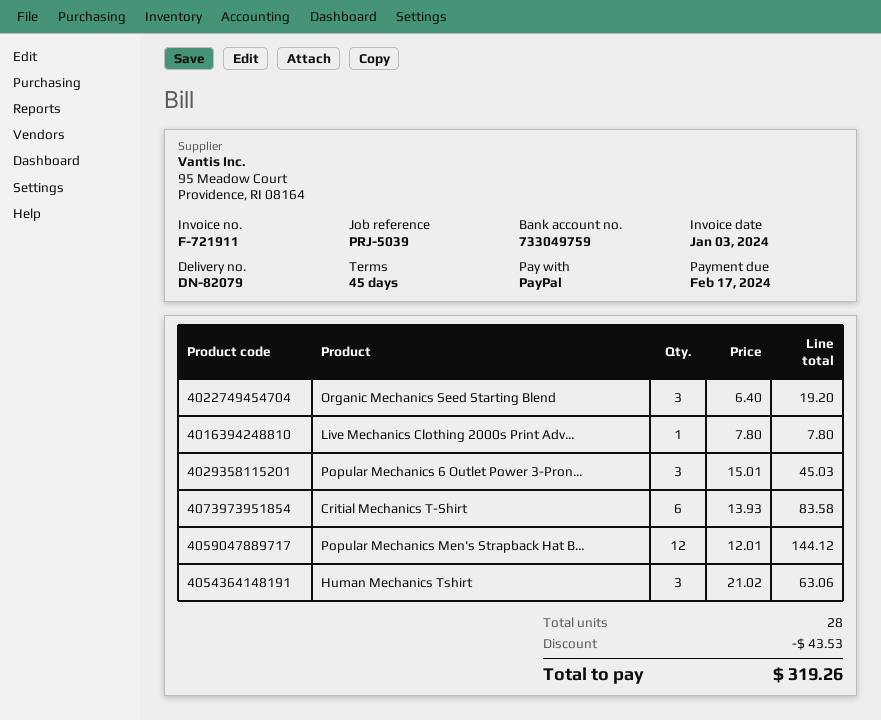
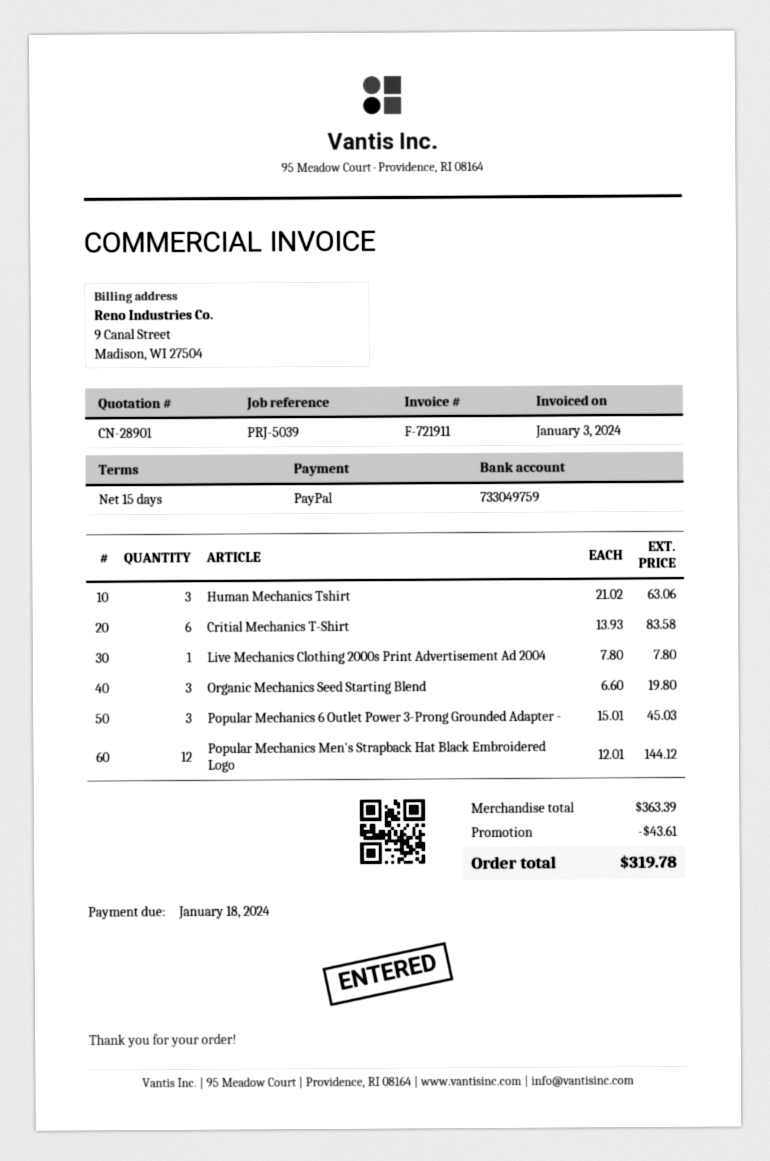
payment terms: 45 days -> 15 days
due date: 2024-02-17 -> 2024-01-18
Organic Mechanics Seed Starting Blend: 3 x 6.40 = 19.20 -> 3 x 6.60 = 19.80
discount: 43.53 -> 43.61
total: 319.26 -> 319.78

